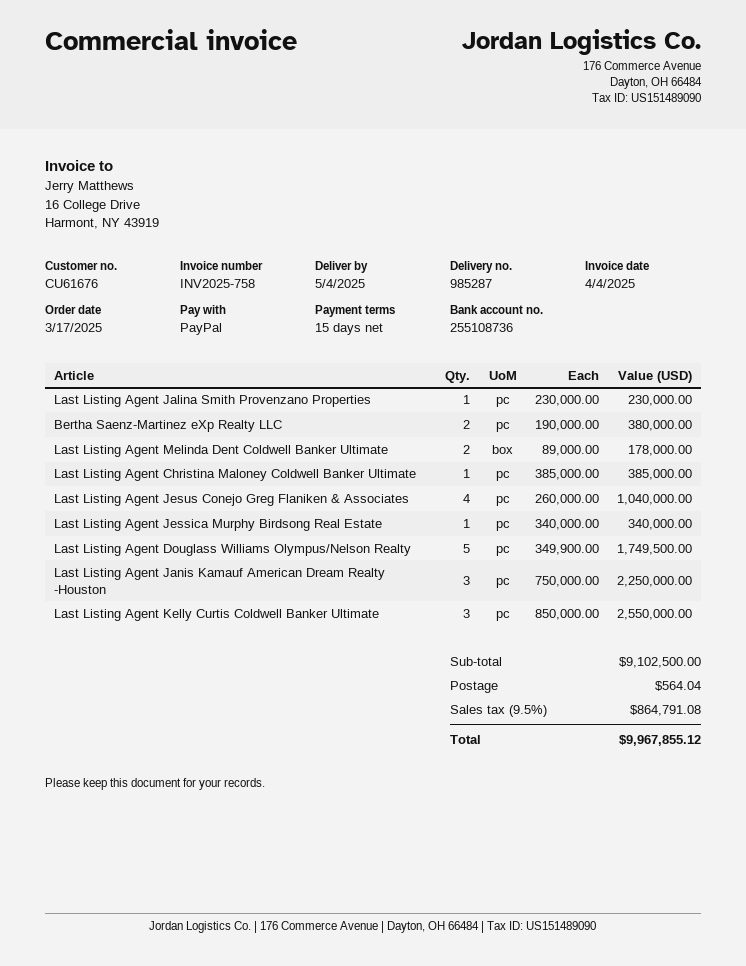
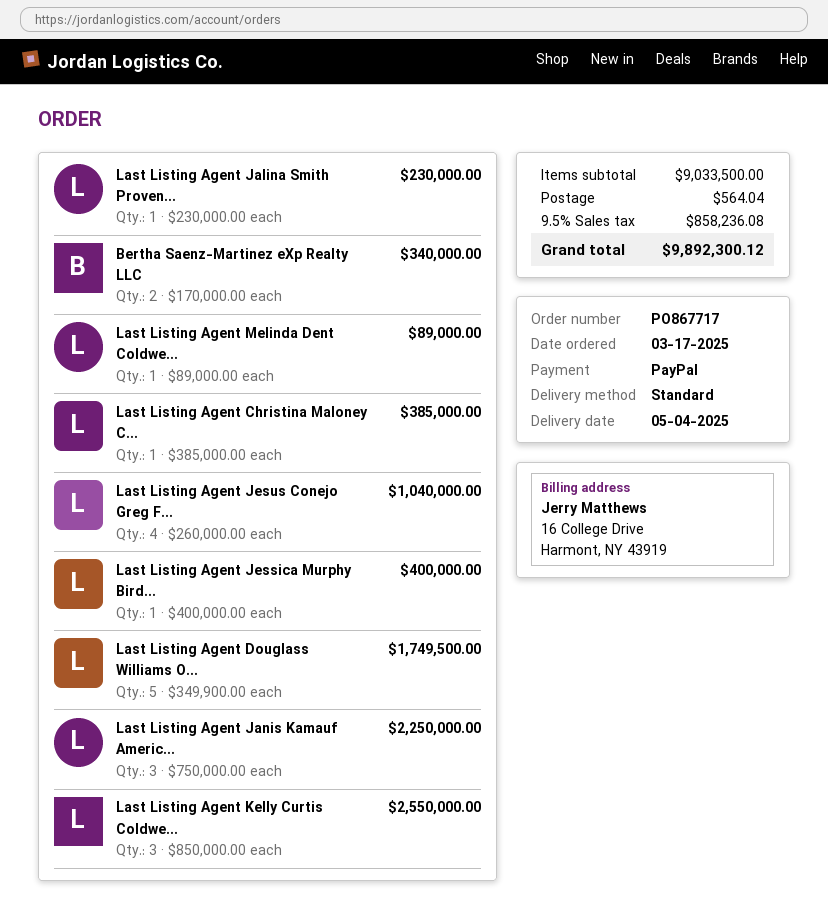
Bertha Saenz-Martinez eXp Realty LLC: 2 x 190000.00 = 380000.00 -> 2 x 170000.00 = 340000.00
Last Listing Agent Melinda Dent Coldwell Banker Ultimate: 2 x 89000.00 = 178000.00 -> 1 x 89000.00 = 89000.00
Last Listing Agent Jessica Murphy Birdsong Real Estate: 1 x 340000.00 = 340000.00 -> 1 x 400000.00 = 400000.00
subtotal: 9102500.00 -> 9033500.00
tax: 9.5% = 864791.08 -> 9.5% = 858236.08
total: 9967855.12 -> 9892300.12

